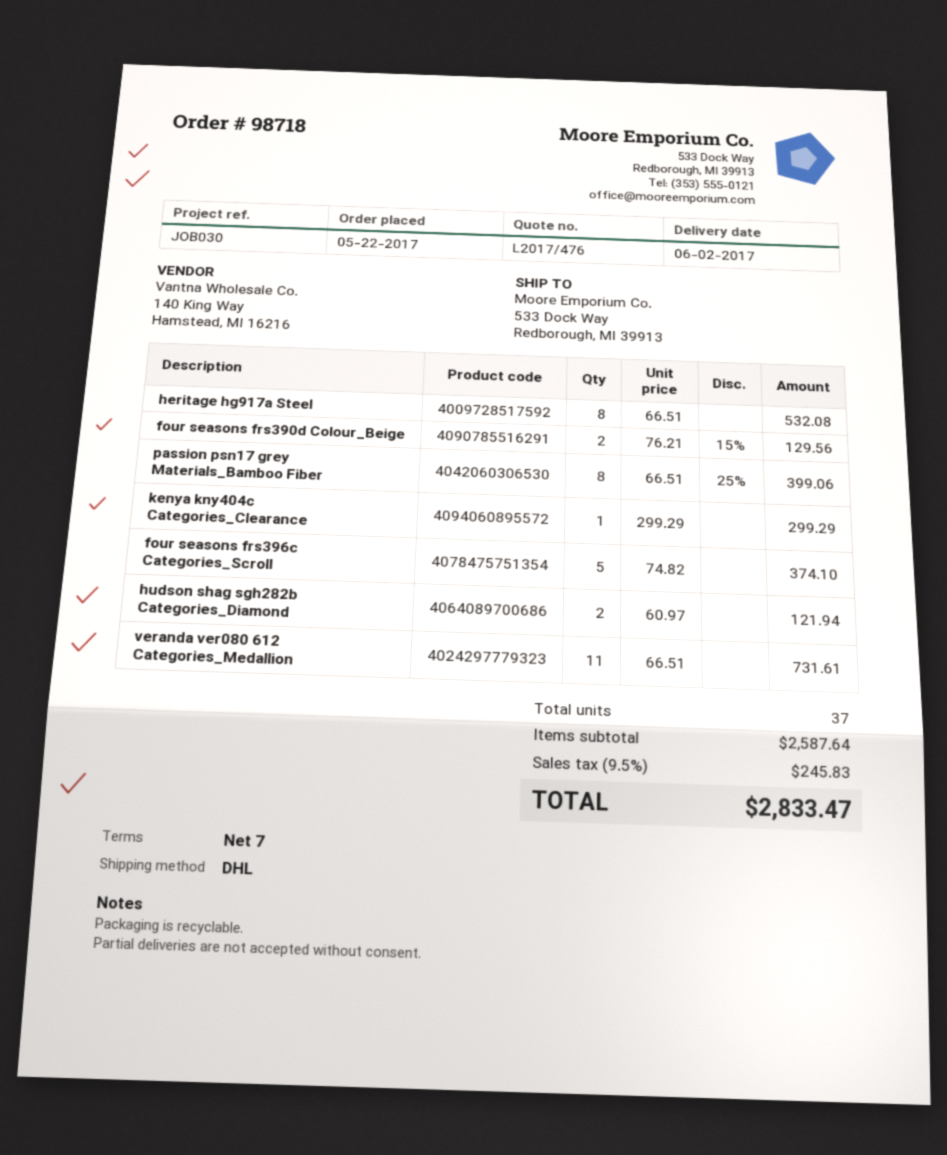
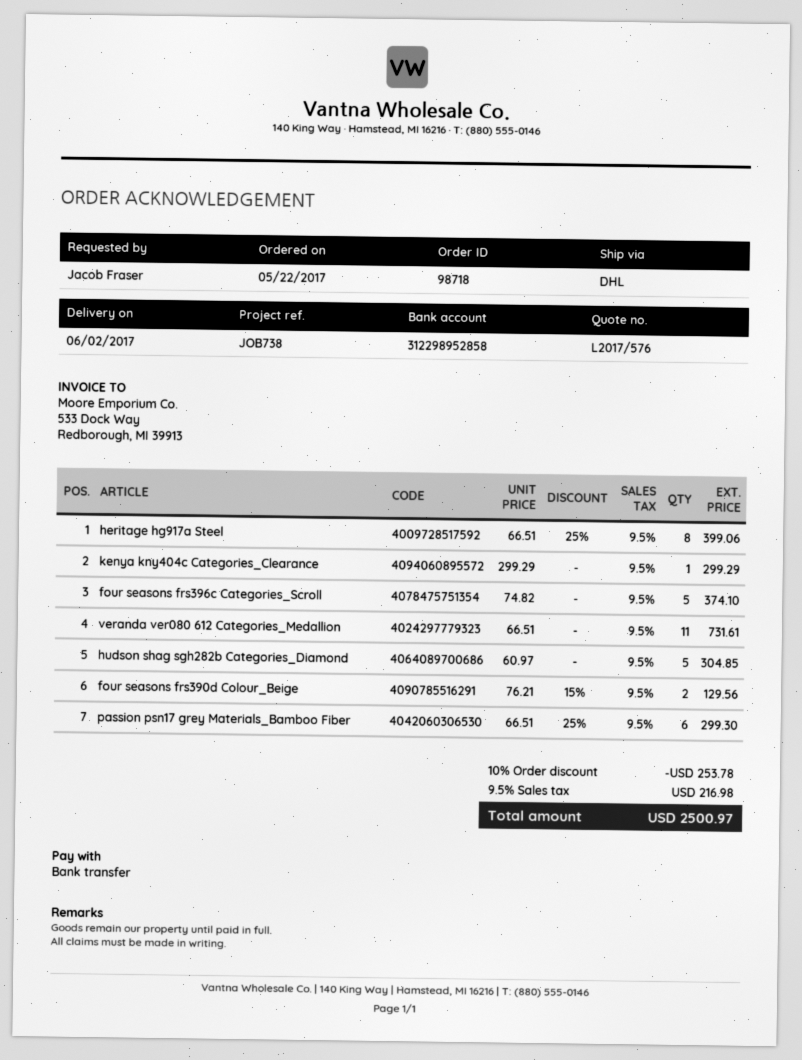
quote number: L2017/476 -> L2017/576
reference: JOB030 -> JOB738
heritage hg917a Steel: 8 x 66.51 = 532.08 -> 8 x 66.51 - 25% = 399.06
passion psn17 grey Materials_Bamboo Fiber: 8 x 66.51 - 25% = 399.06 -> 6 x 66.51 - 25% = 299.30
hudson shag sgh282b Categories_Diamond: 2 x 60.97 = 121.94 -> 5 x 60.97 = 304.85
discount: none -> 10% = 253.78
tax: 9.5% = 245.83 -> 9.5% = 216.98
total: 2833.47 -> 2500.97

